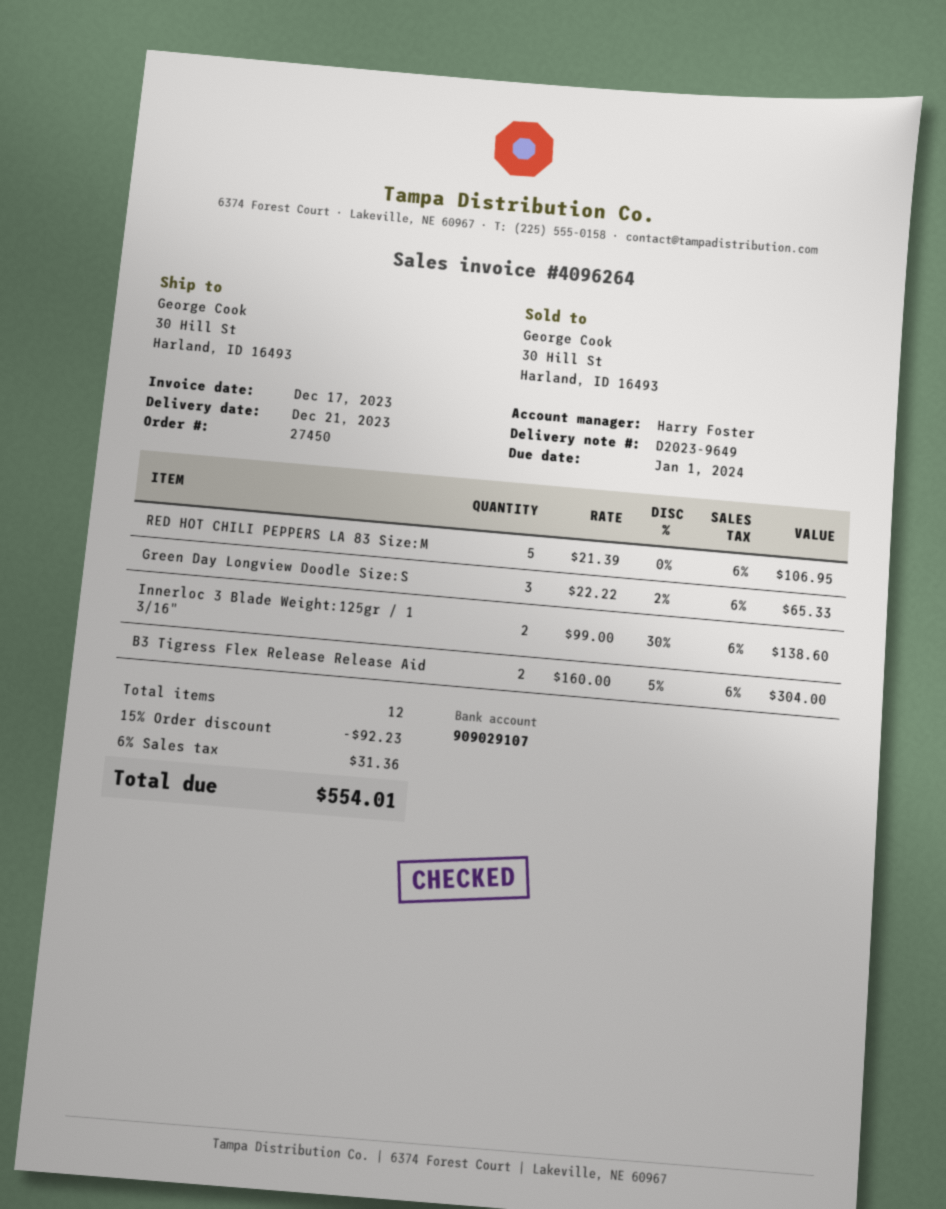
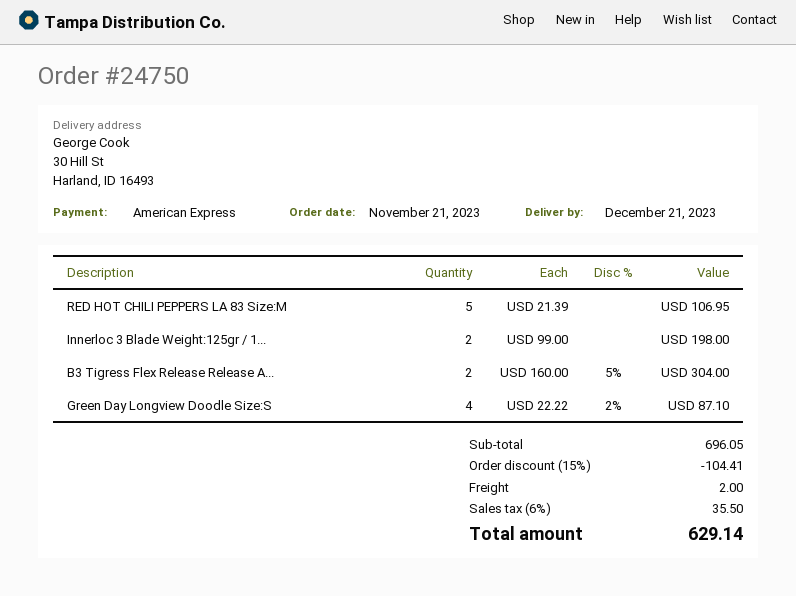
order number: 27450 -> 24750
Green Day Longview Doodle Size:S: 3 x 22.22 - 2% = 65.33 -> 4 x 22.22 - 2% = 87.10
Innerloc 3 Blade Weight:125gr / 1 3/16": 2 x 99.00 - 30% = 138.60 -> 2 x 99.00 = 198.00
discount: 15% = 92.23 -> 15% = 104.41
shipping: none -> 2.00
tax: 6% = 31.36 -> 6% = 35.50
total: 554.01 -> 629.14

